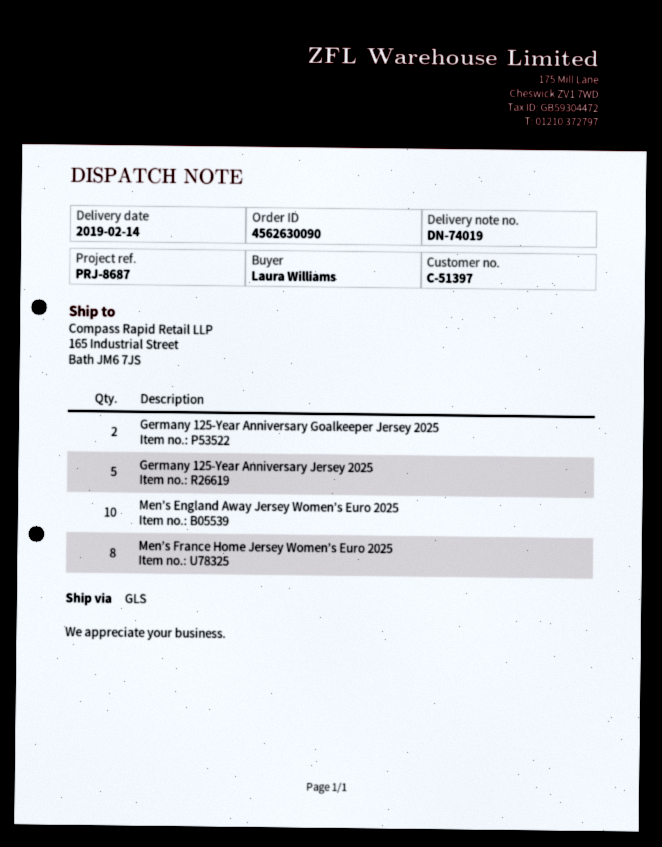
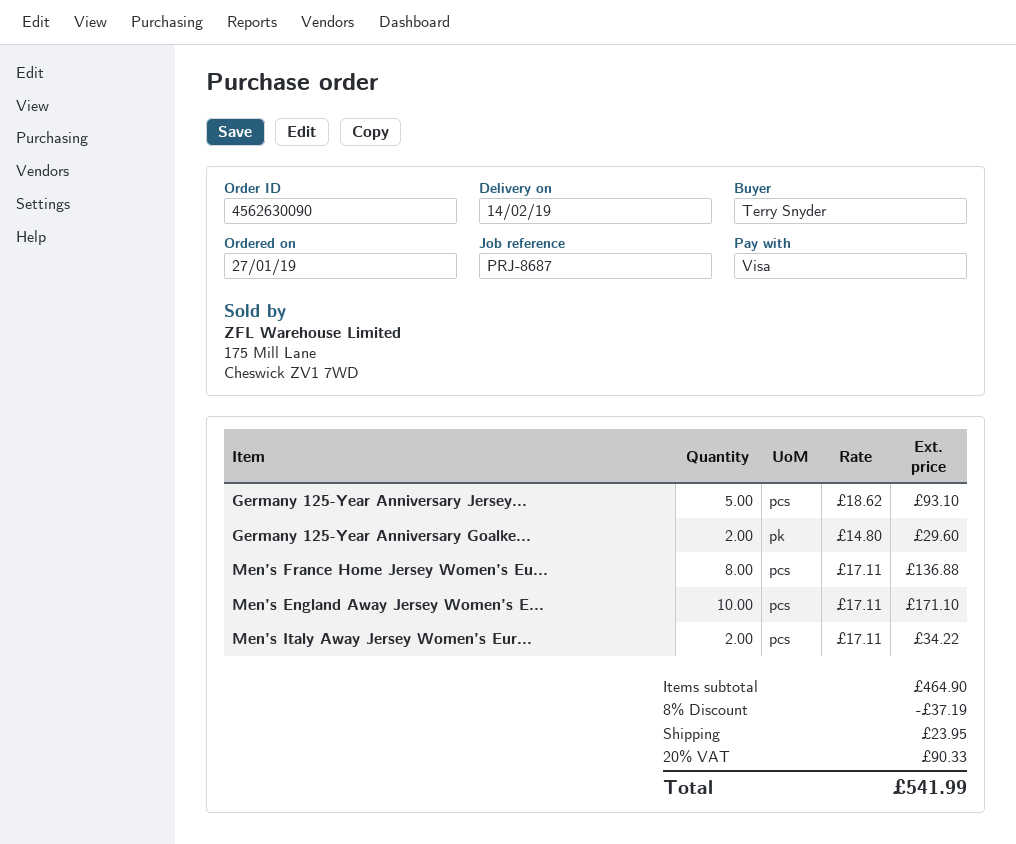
ordered by: Laura Williams -> Terry Snyder
Men’s Italy Away Jersey Women’s Eur...: none -> 2

